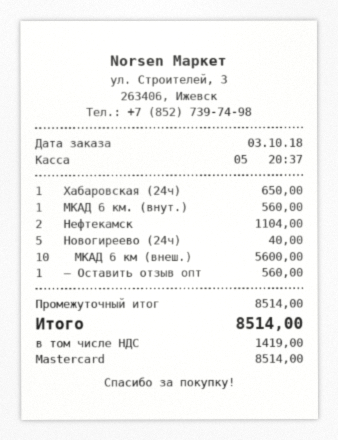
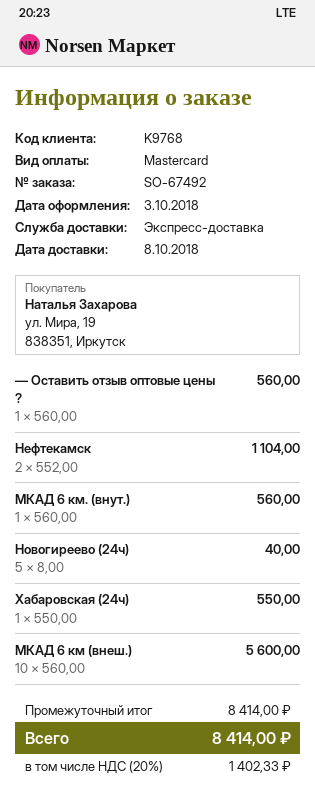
Хабаровская (24ч): 1 for 650.00 -> 1 for 550.00
subtotal: 8514.00 -> 8414.00
tax: 1419.00 -> 1402.33
total: 8514.00 -> 8414.00

